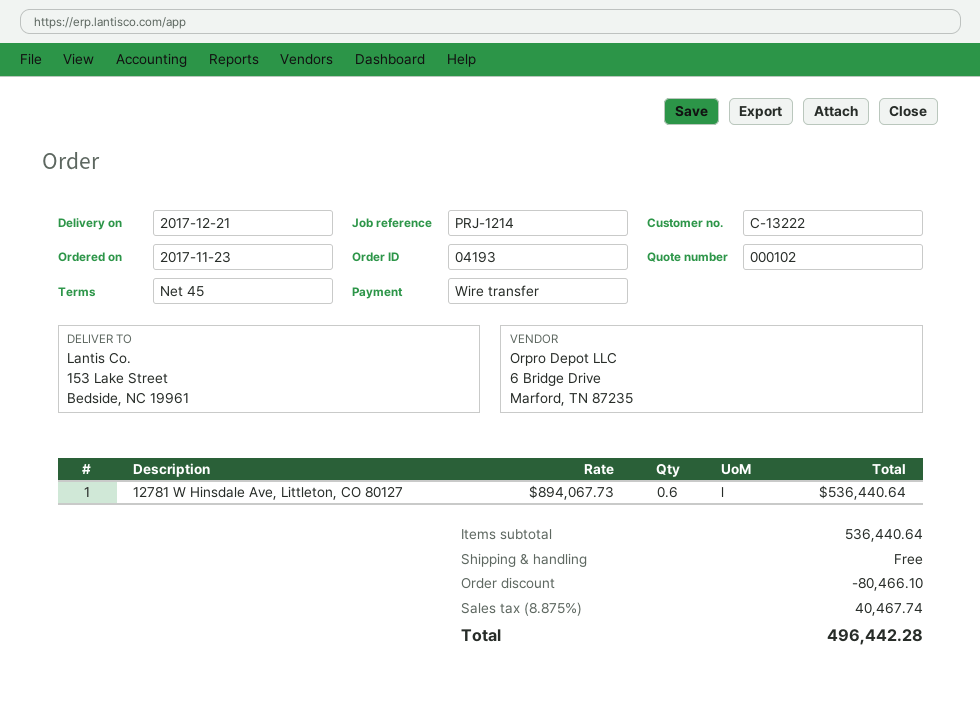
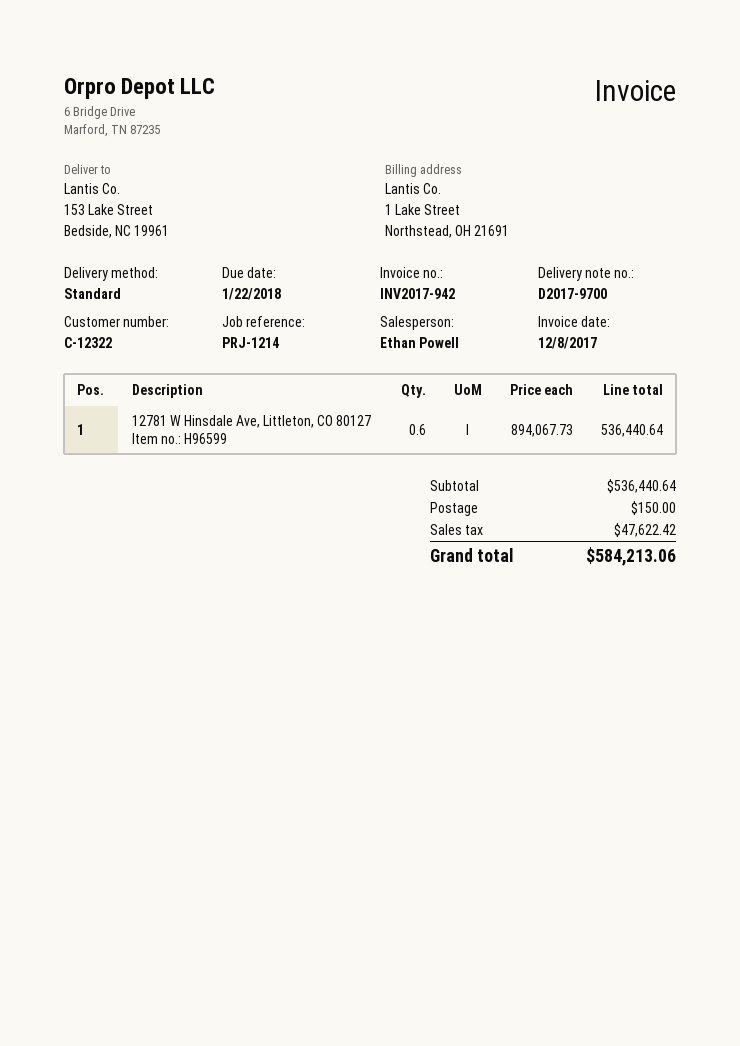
customer number: C-13222 -> C-12322
discount: 80466.10 -> none
shipping: 0.00 -> 150.00
tax: 40467.74 -> 47622.42
total: 496442.28 -> 584213.06

